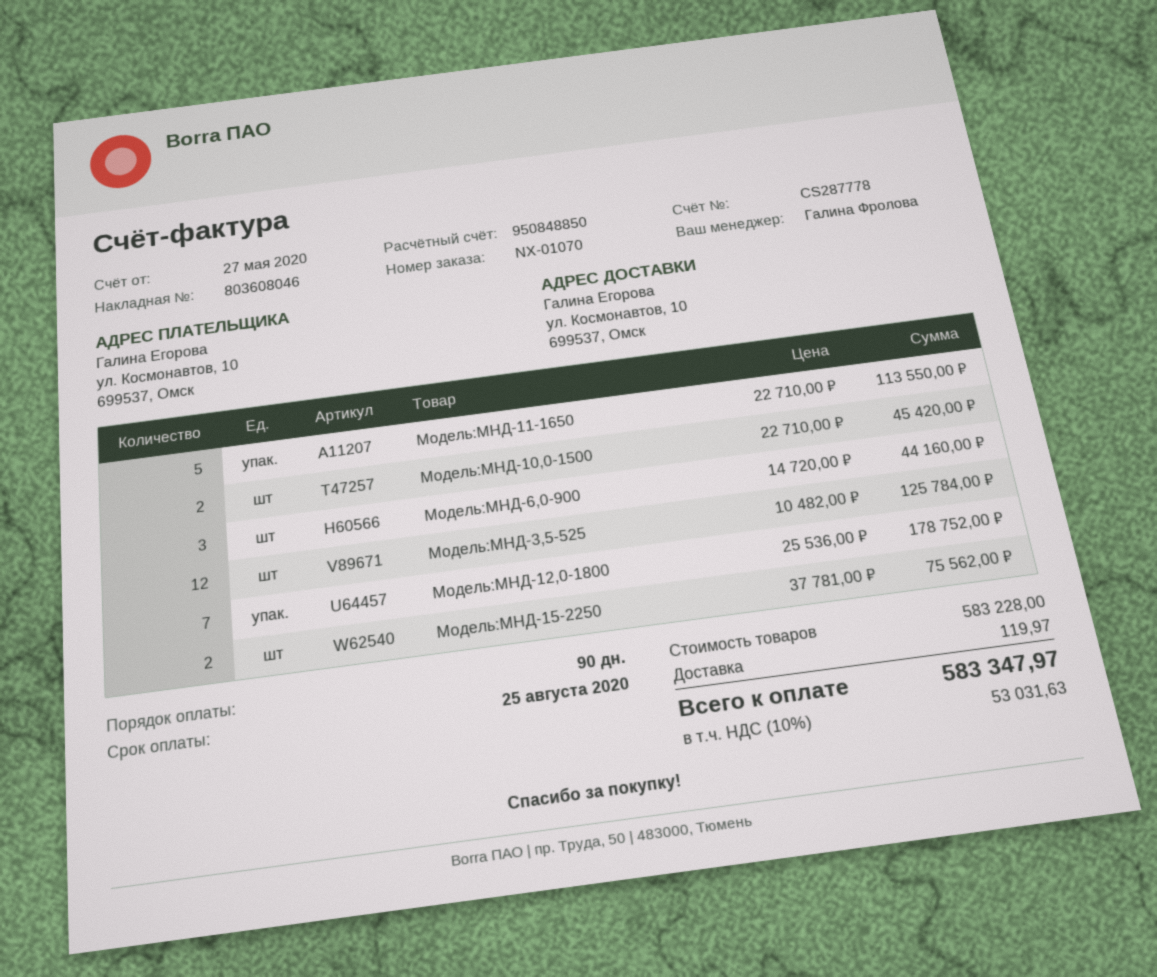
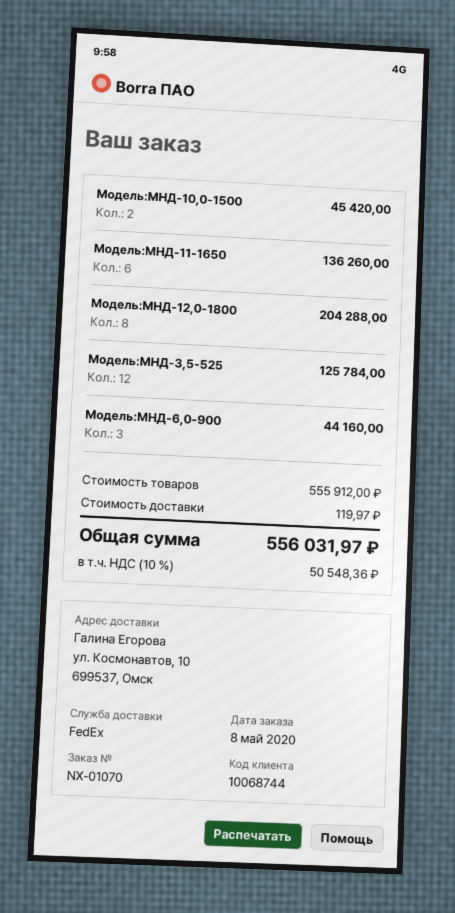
Модель:МНД-11-1650: 5 for 113550.00 -> 6 for 136260.00
Модель:МНД-12,0-1800: 7 for 178752.00 -> 8 for 204288.00
Модель:МНД-15-2250: 2 for 75562.00 -> none
subtotal: 583228.00 -> 555912.00
tax: 10% = 53031.63 -> 10% = 50548.36
total: 583347.97 -> 556031.97

